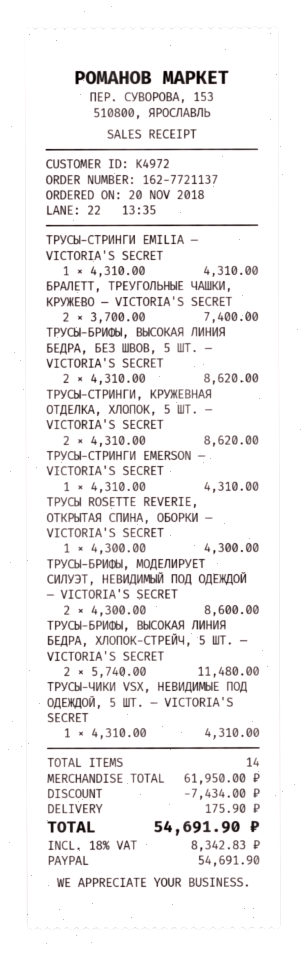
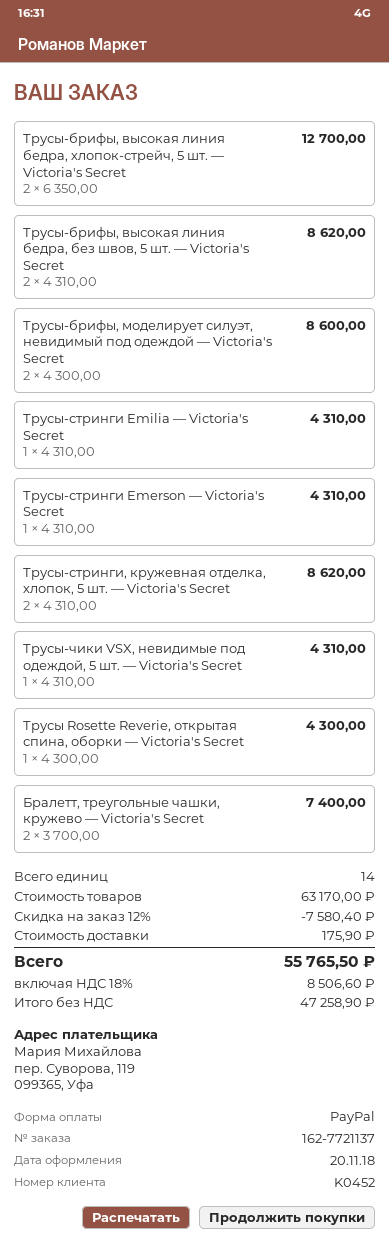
customer number: K4972 -> K0452
ТРУСЫ-БРИФЫ, ВЫСОКАЯ ЛИНИЯ БЕДРА, ХЛОПОК-СТРЕЙЧ, 5 ШТ. — VICTORIA'S SECRET: 2 x 5740.00 = 11480.00 -> 2 x 6350.00 = 12700.00
subtotal: 61950.00 -> 63170.00
discount: 7434.00 -> 7580.40
tax: 18% = 8342.83 -> 18% = 8506.60
total: 54691.90 -> 55765.50

